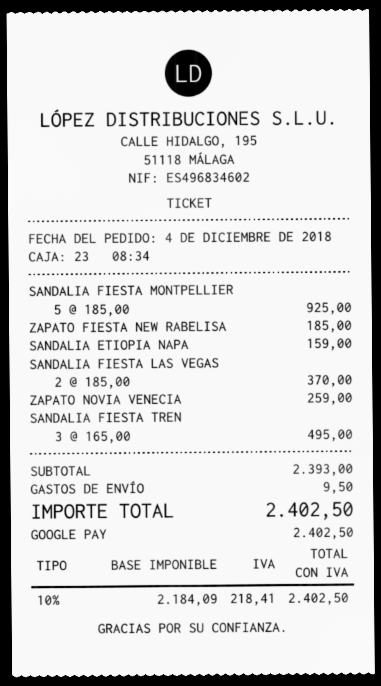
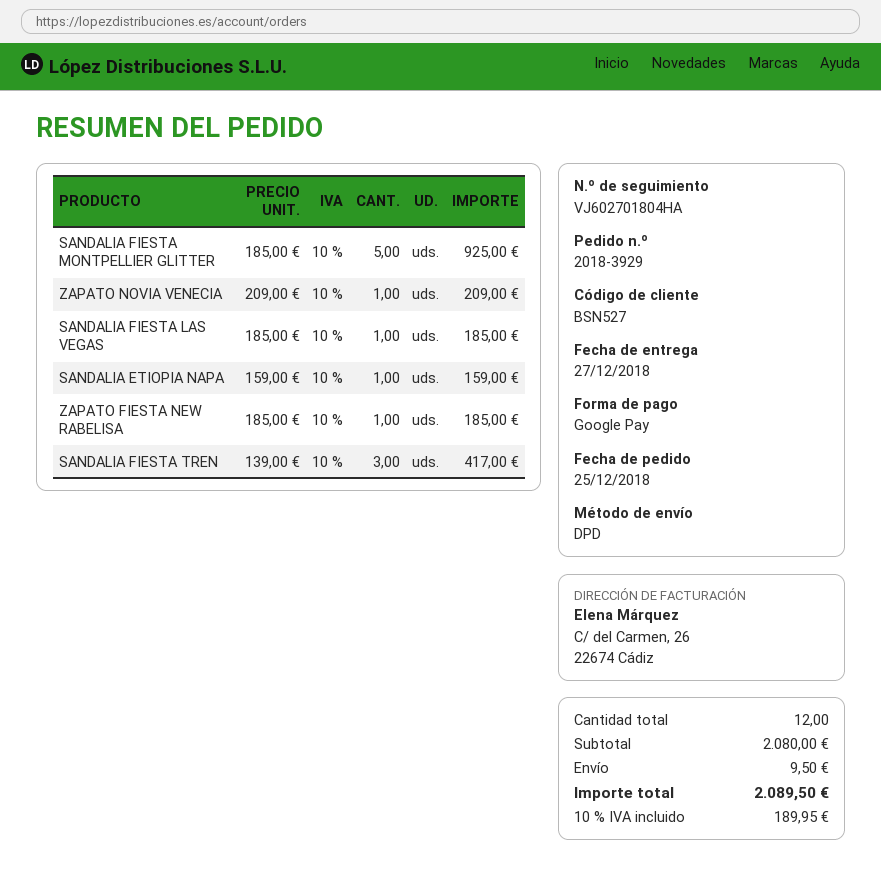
order date: 2018-12-04 -> 2018-12-25
SANDALIA FIESTA LAS VEGAS: 2 x 185.00 = 370.00 -> 1 x 185.00 = 185.00
ZAPATO NOVIA VENECIA: 1 x 259.00 = 259.00 -> 1 x 209.00 = 209.00
SANDALIA FIESTA TREN: 3 x 165.00 = 495.00 -> 3 x 139.00 = 417.00
subtotal: 2393.00 -> 2080.00
tax: 10% = 218.41 -> 10% = 189.95
total: 2402.50 -> 2089.50

